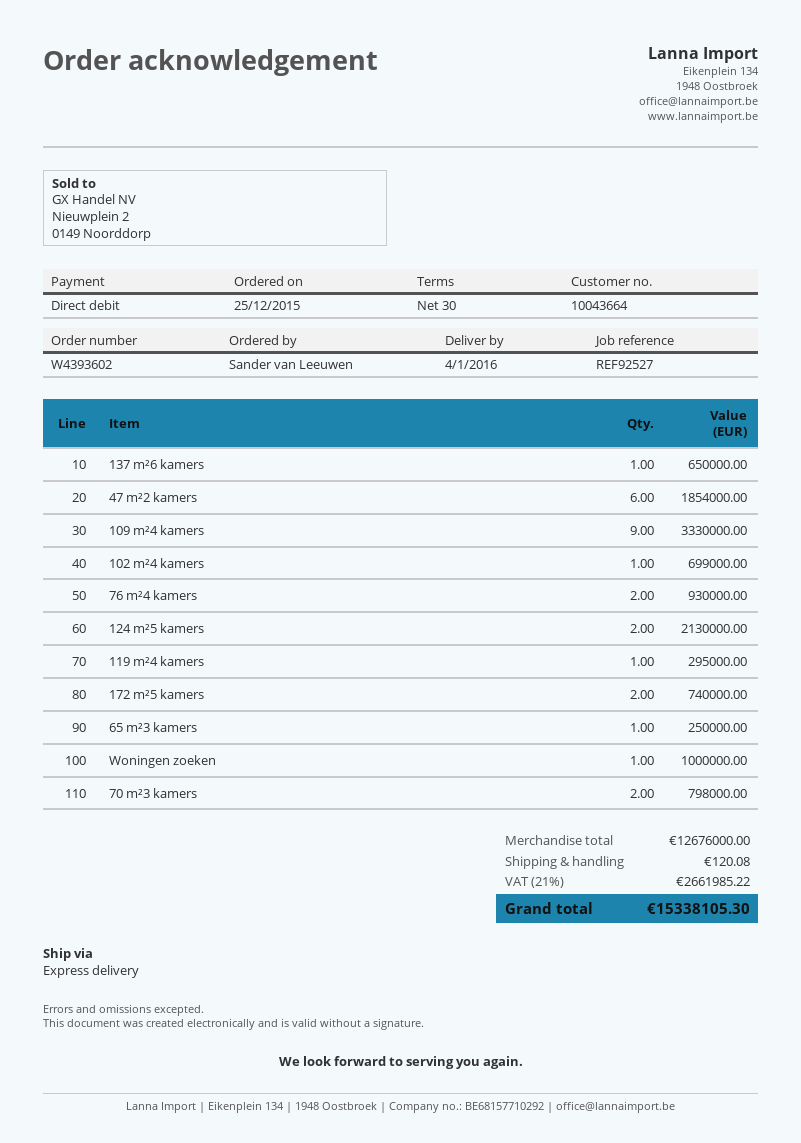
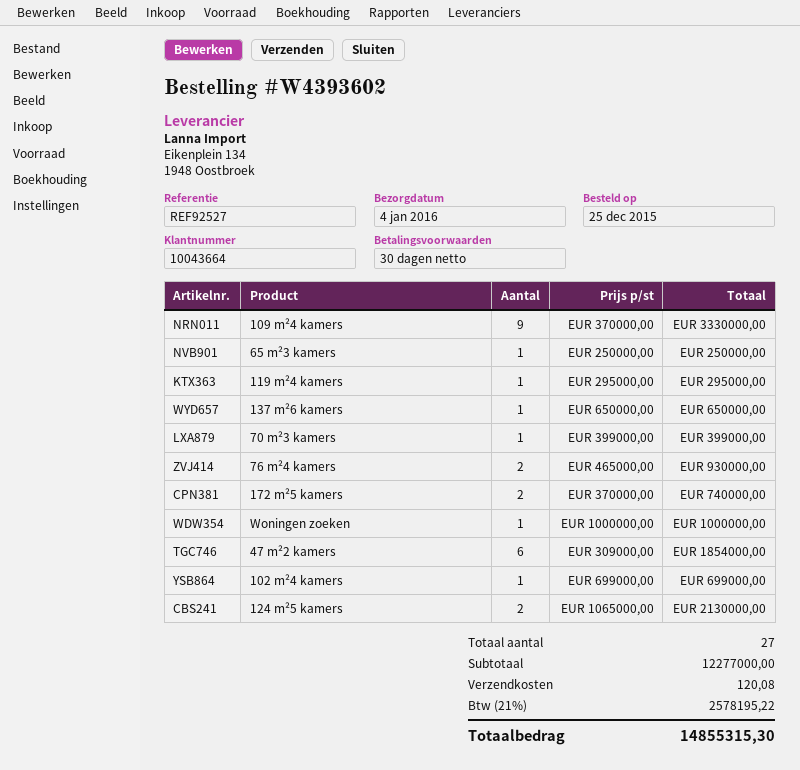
70 m²3 kamers: 2 for 798000.00 -> 1 for 399000.00
subtotal: 12676000.00 -> 12277000.00
tax: 21% = 2661985.22 -> 21% = 2578195.22
total: 15338105.30 -> 14855315.30

